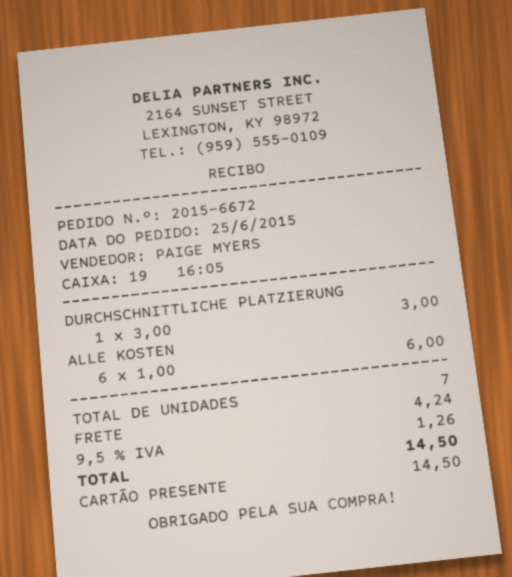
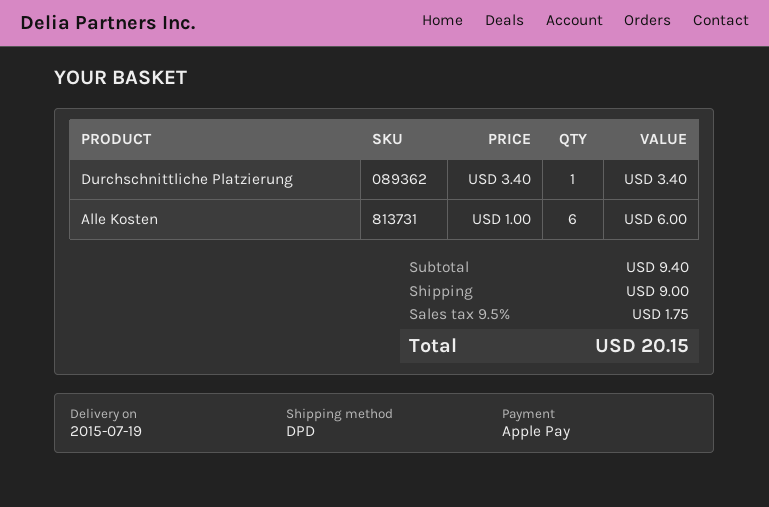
payment method: gift card -> Apple Pay
DURCHSCHNITTLICHE PLATZIERUNG: 1 x 3.00 = 3.00 -> 1 x 3.40 = 3.40
shipping: 4.24 -> 9.00
tax: 9.5% = 1.26 -> 9.5% = 1.75
total: 14.50 -> 20.15

